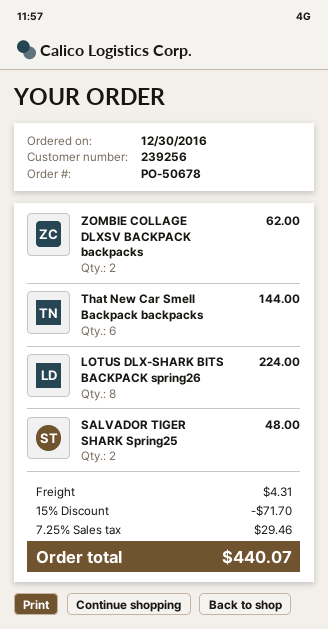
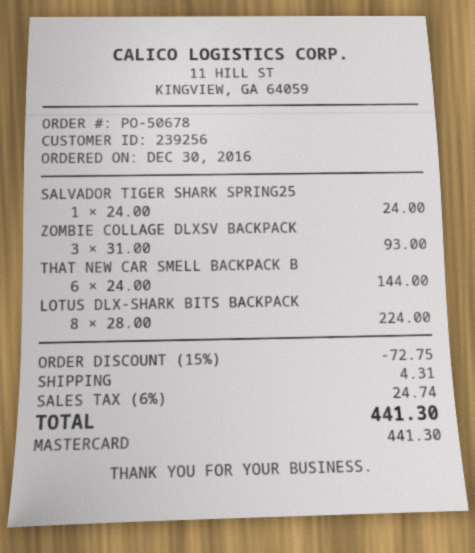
ZOMBIE COLLAGE DLXSV BACKPACK backpacks: 2 for 62.00 -> 3 for 93.00
SALVADOR TIGER SHARK Spring25: 2 for 48.00 -> 1 for 24.00
discount: 15% = 71.70 -> 15% = 72.75
tax: 7.25% = 29.46 -> 6% = 24.74
total: 440.07 -> 441.30

